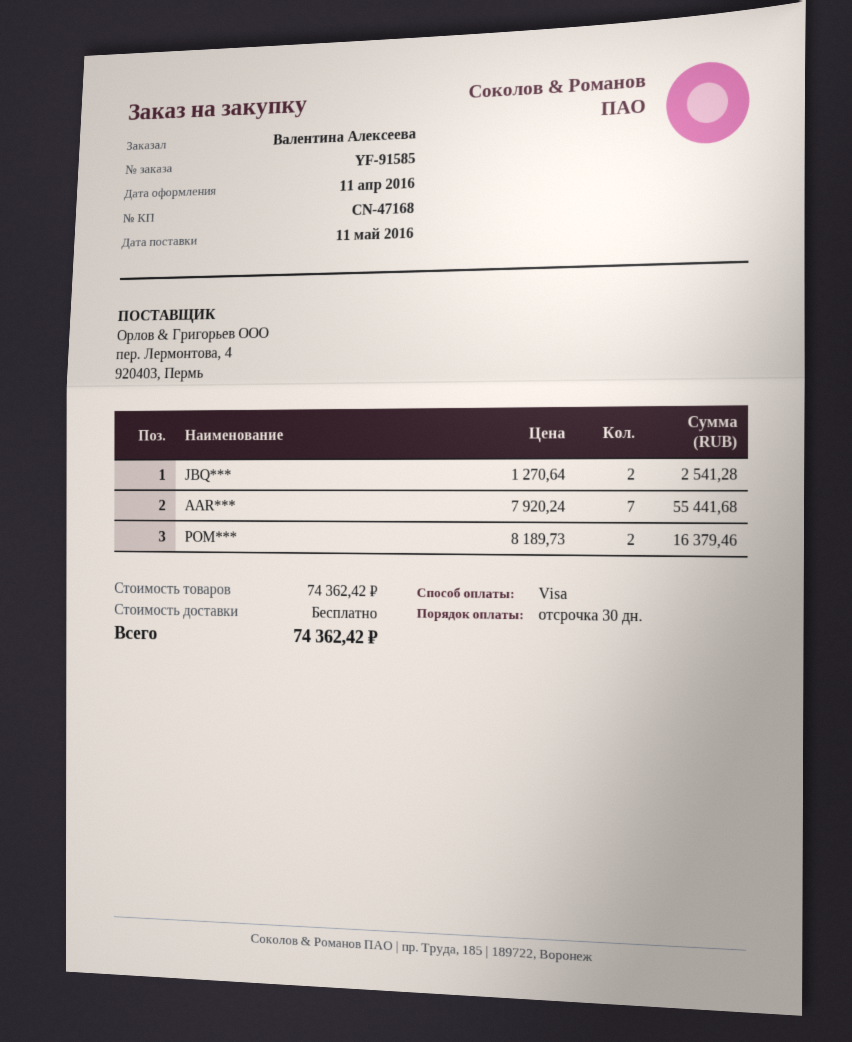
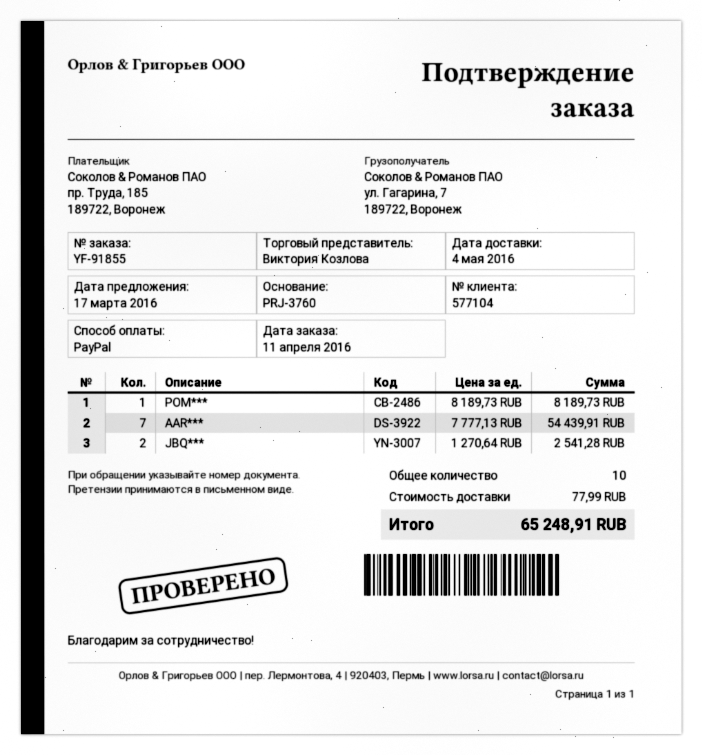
order number: YF-91585 -> YF-91855
delivery date: 2016-05-11 -> 2016-05-04
payment method: Visa -> PayPal
AAR***: 7 x 7920.24 = 55441.68 -> 7 x 7777.13 = 54439.91
POM***: 2 x 8189.73 = 16379.46 -> 1 x 8189.73 = 8189.73
shipping: 0.00 -> 77.99
total: 74362.42 -> 65248.91

